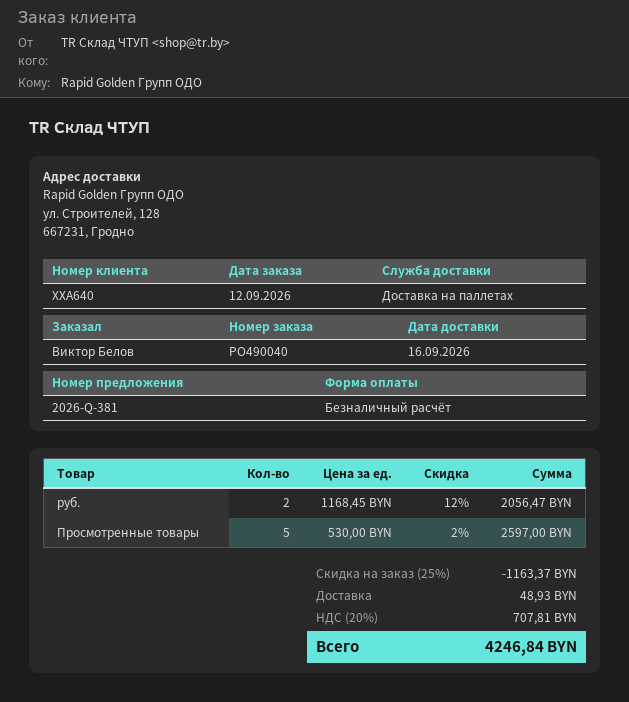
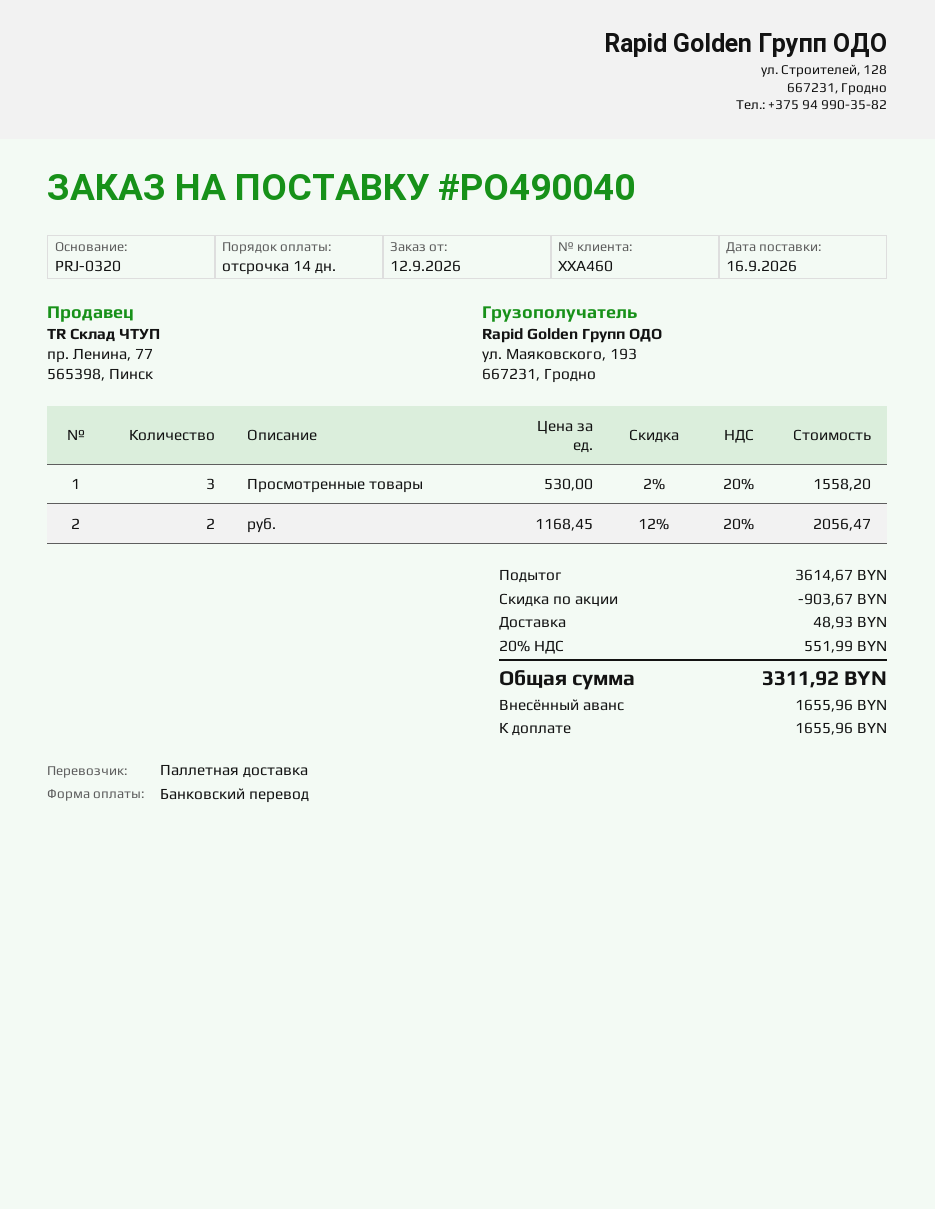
customer number: XXA640 -> XXA460
ship to: ул. Строителей, 128, 667231, Гродно -> ул. Маяковского, 193, 667231, Гродно
Просмотренные товары: 5 x 530.00 - 2% = 2597.00 -> 3 x 530.00 - 2% = 1558.20
discount: 1163.37 -> 903.67
tax: 20% = 707.81 -> 20% = 551.99
total: 4246.84 -> 3311.92

